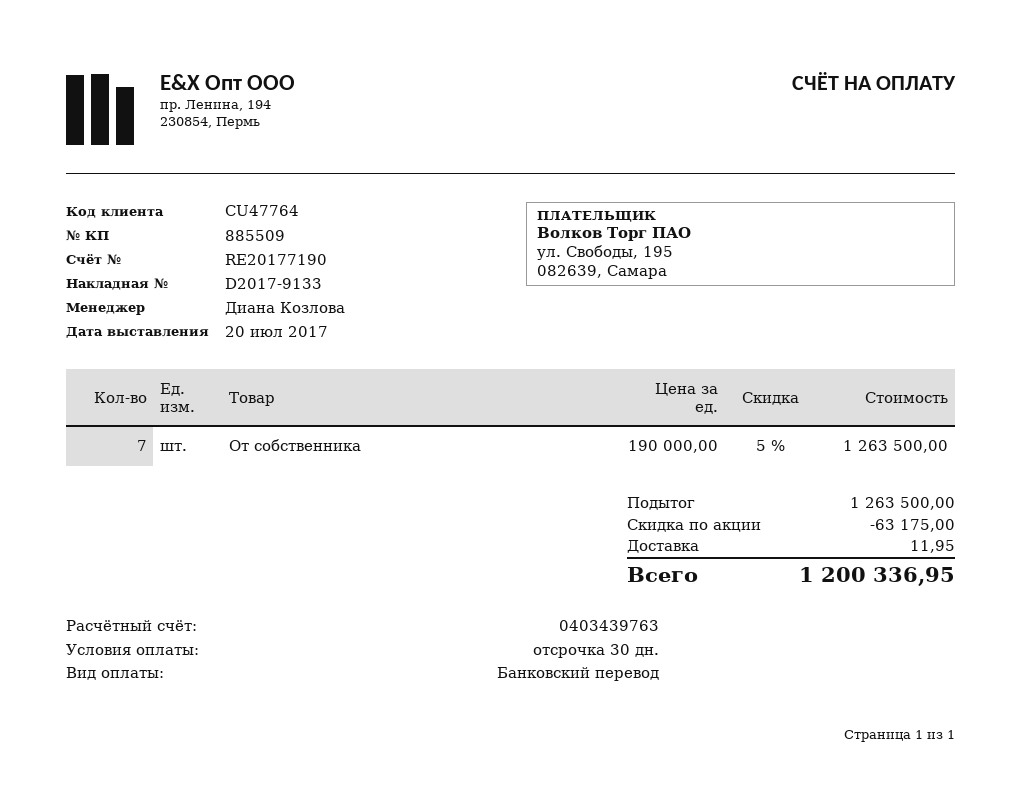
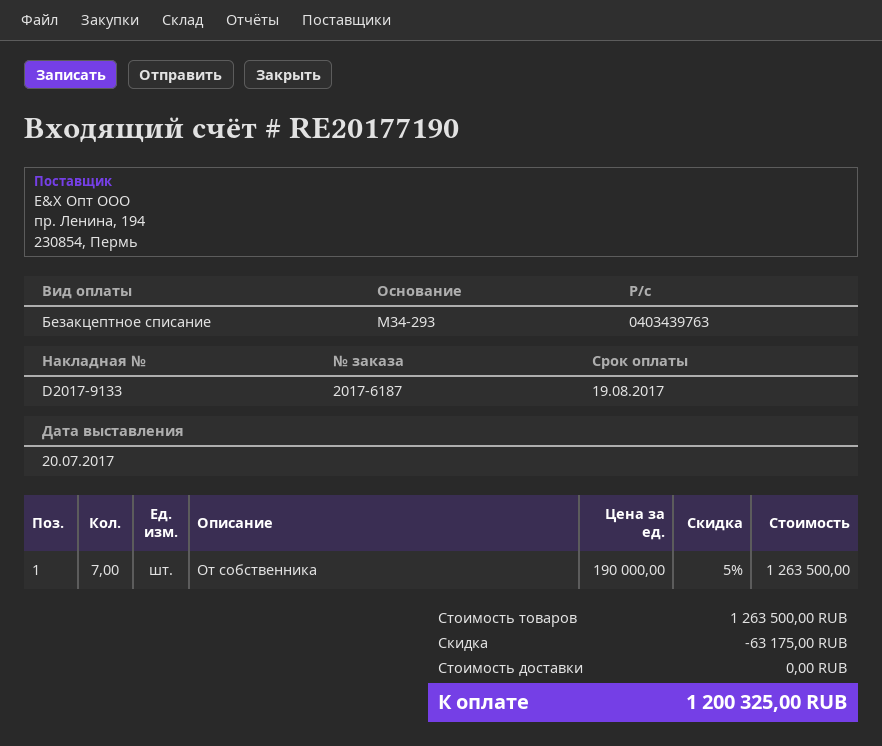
payment method: bank transfer -> direct debit
shipping: 11.95 -> 0.00
total: 1200336.95 -> 1200325.00

